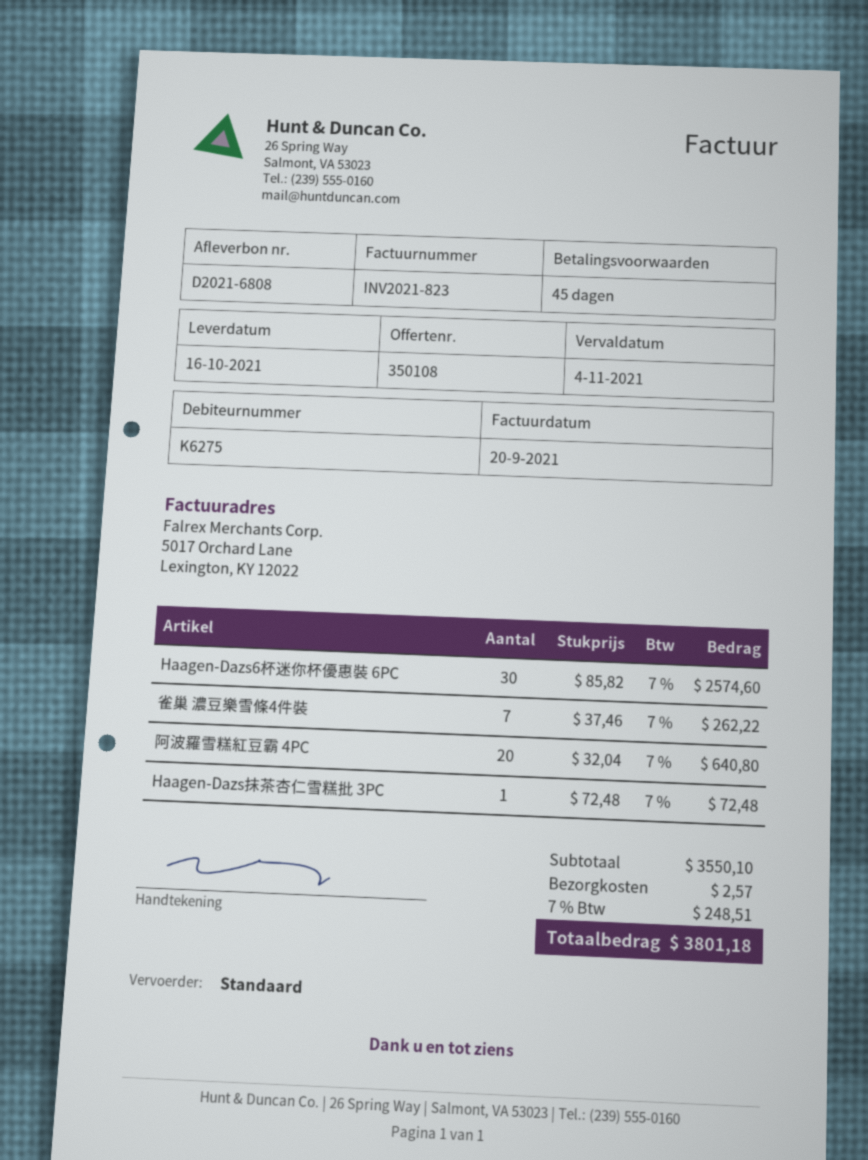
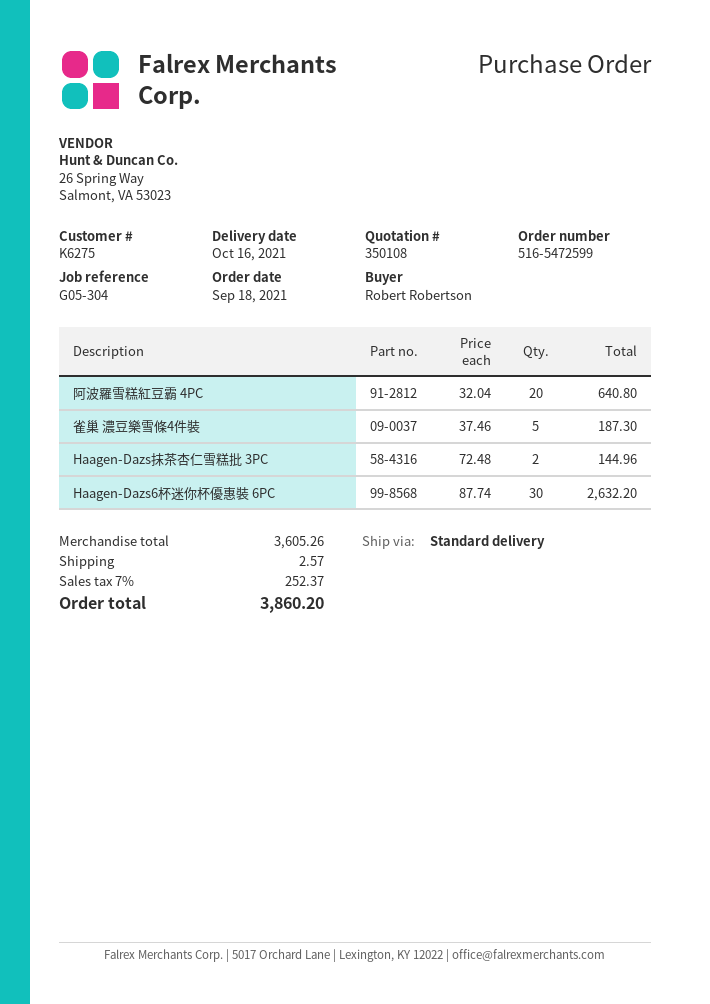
Haagen-Dazs6杯迷你杯優惠裝 6PC: 30 x 85.82 = 2574.60 -> 30 x 87.74 = 2632.20
雀巢 濃豆樂雪條4件裝: 7 x 37.46 = 262.22 -> 5 x 37.46 = 187.30
Haagen-Dazs抹茶杏仁雪糕批 3PC: 1 x 72.48 = 72.48 -> 2 x 72.48 = 144.96
subtotal: 3550.10 -> 3605.26
tax: 7% = 248.51 -> 7% = 252.37
total: 3801.18 -> 3860.20

